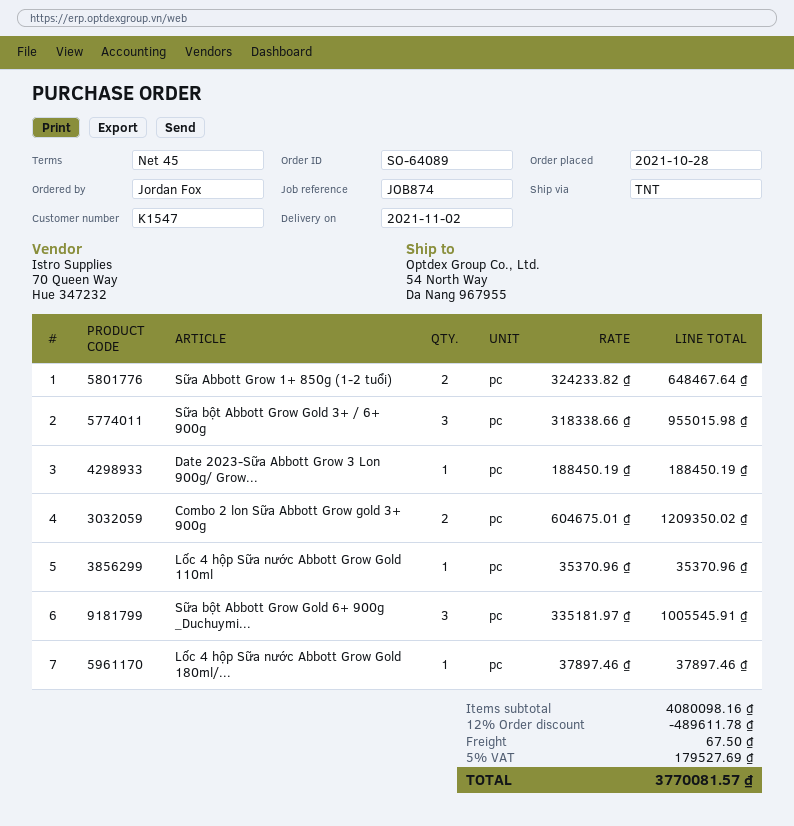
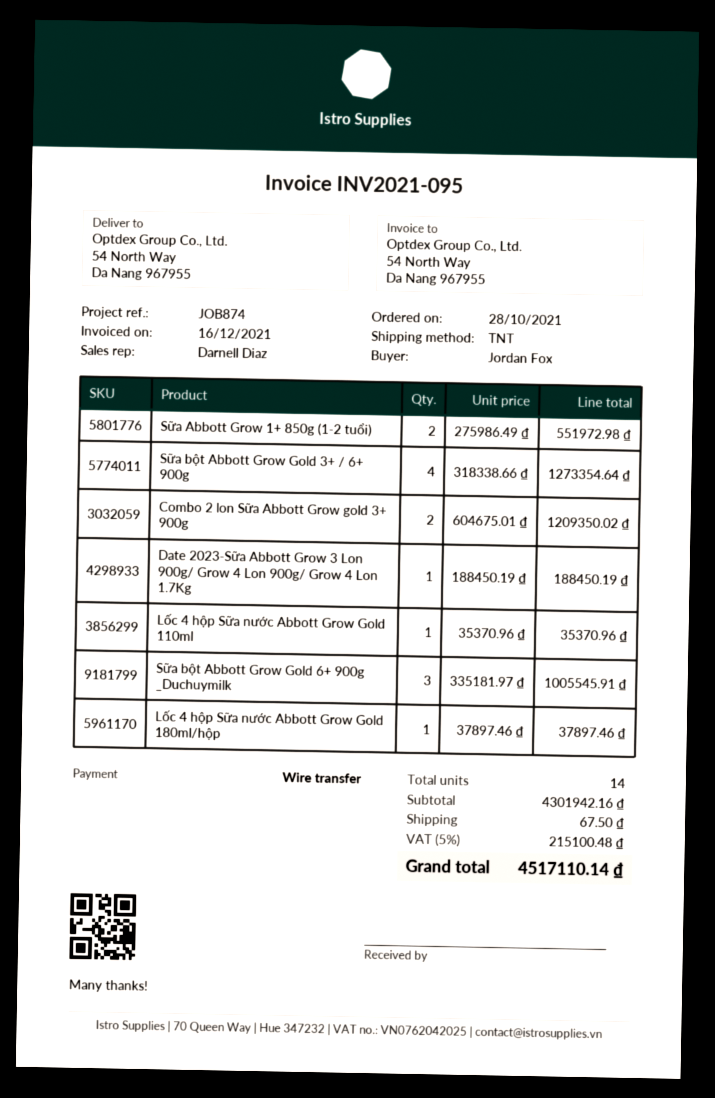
Sữa Abbott Grow 1+ 850g (1-2 tuổi): 2 x 324233.82 = 648467.64 -> 2 x 275986.49 = 551972.98
Sữa bột Abbott Grow Gold 3+ / 6+ 900g: 3 x 318338.66 = 955015.98 -> 4 x 318338.66 = 1273354.64
subtotal: 4080098.16 -> 4301942.16
discount: 12% = 489611.78 -> none
tax: 5% = 179527.69 -> 5% = 215100.48
total: 3770081.57 -> 4517110.14

